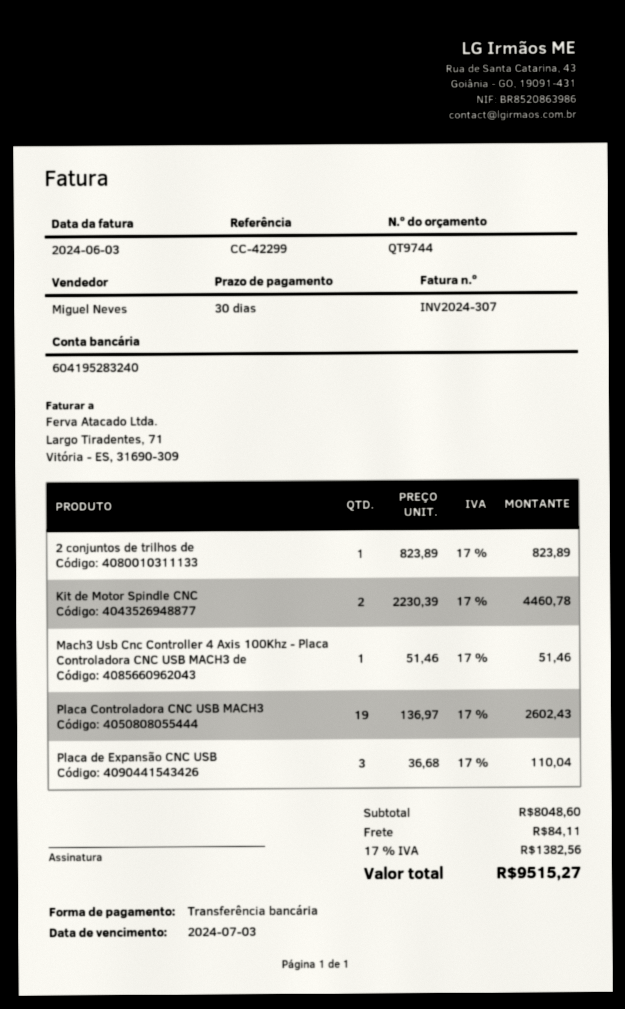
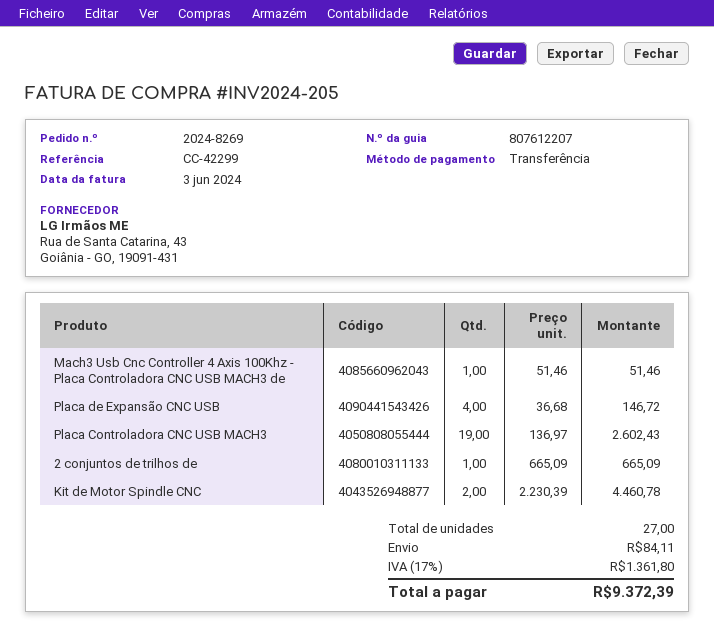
invoice number: INV2024-307 -> INV2024-205
2 conjuntos de trilhos de: 1 x 823.89 = 823.89 -> 1 x 665.09 = 665.09
Placa de Expansão CNC USB: 3 x 36.68 = 110.04 -> 4 x 36.68 = 146.72
tax: 17% = 1382.56 -> 17% = 1361.80
total: 9515.27 -> 9372.39

